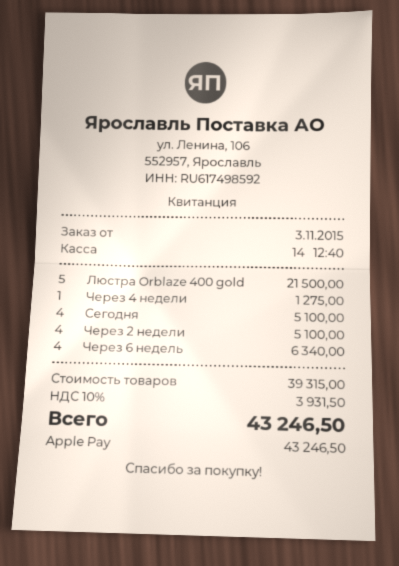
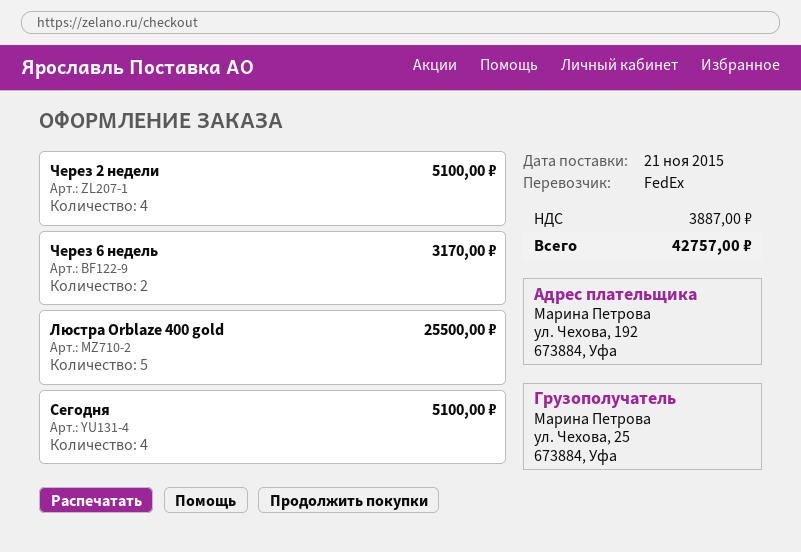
Люстра Orblaze 400 gold: 5 for 21500.00 -> 5 for 25500.00
Через 4 недели: 1 for 1275.00 -> none
Через 6 недель: 4 for 6340.00 -> 2 for 3170.00
tax: 3931.50 -> 3887.00
total: 43246.50 -> 42757.00

